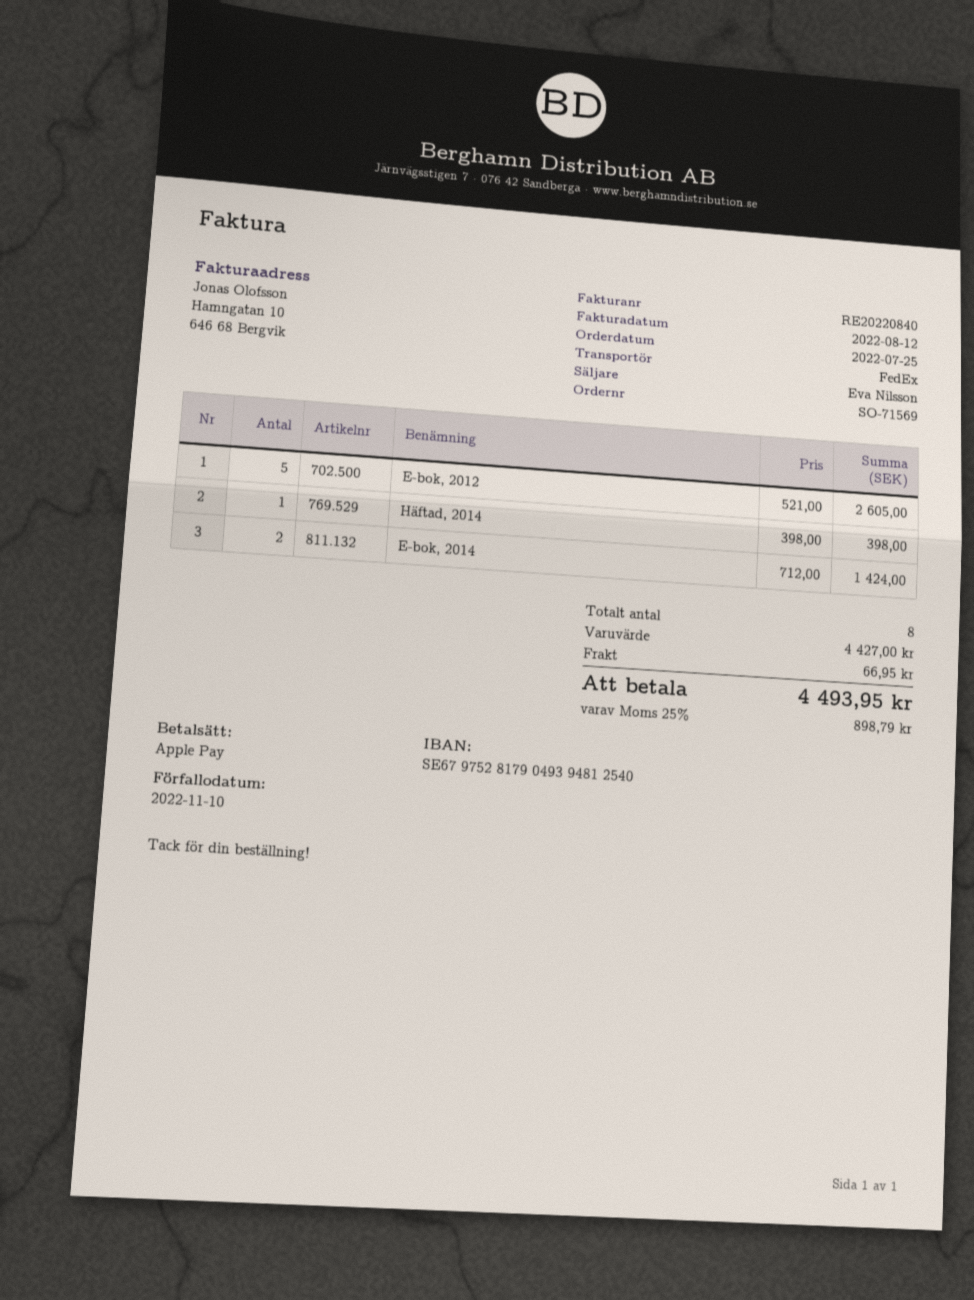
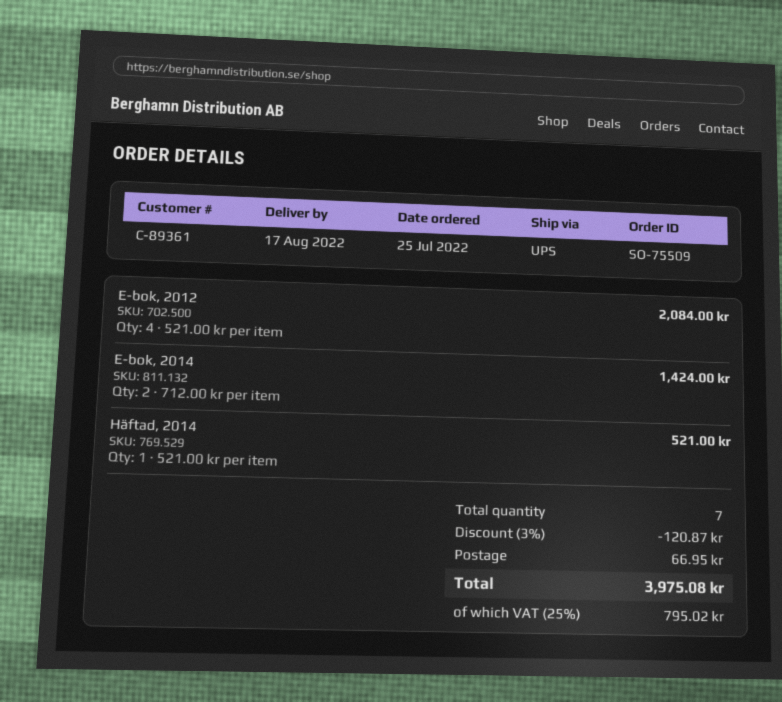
order number: SO-71569 -> SO-75509
shipping method: FedEx -> UPS
E-bok, 2012: 5 x 521.00 = 2605.00 -> 4 x 521.00 = 2084.00
Häftad, 2014: 1 x 398.00 = 398.00 -> 1 x 521.00 = 521.00
total quantity: 8 -> 7
discount: none -> 3% = 120.87
tax: 25% = 898.79 -> 25% = 795.02
total: 4493.95 -> 3975.08

